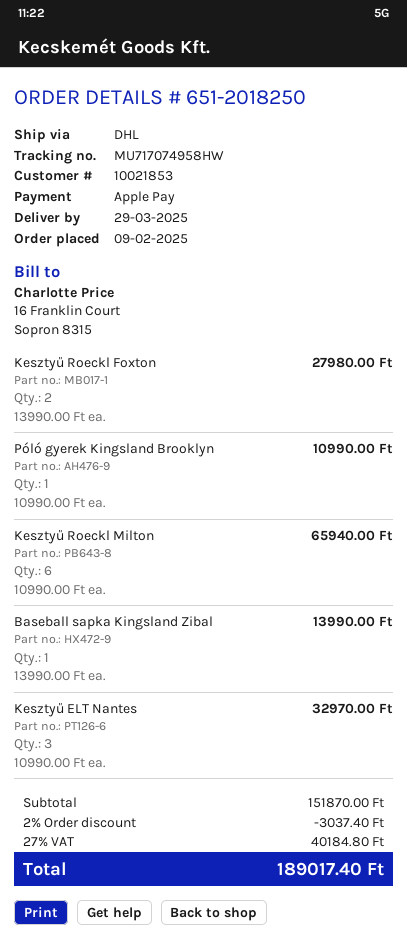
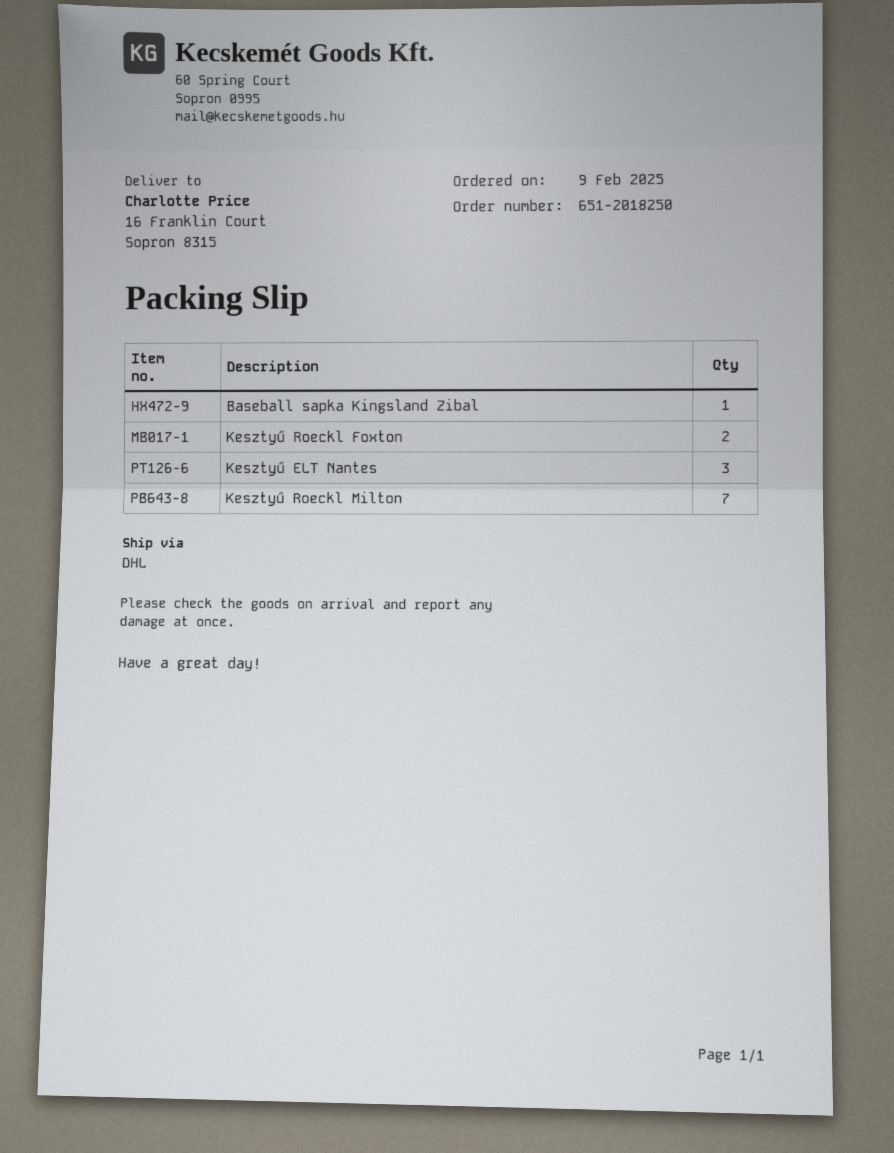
Póló gyerek Kingsland Brooklyn: 1 -> none
Kesztyű Roeckl Milton: 6 -> 7

